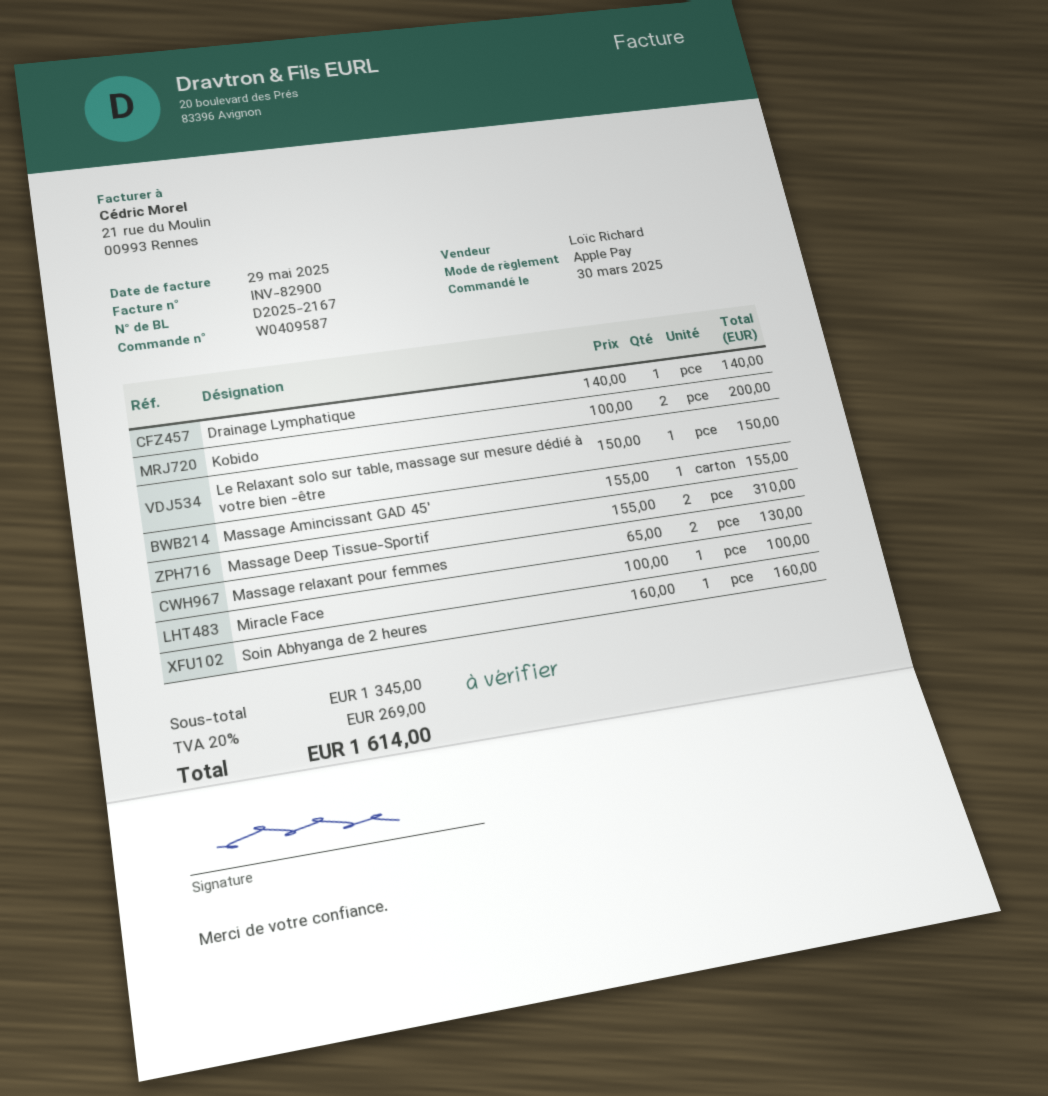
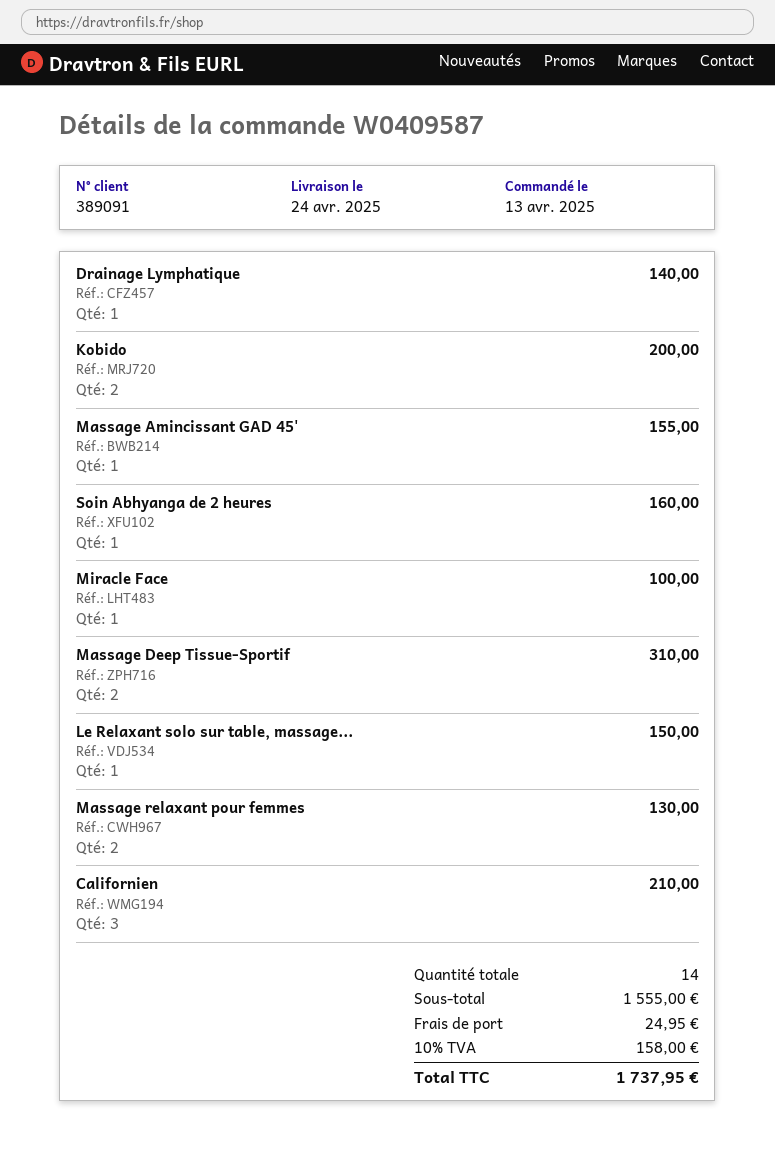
order date: 2025-03-30 -> 2025-04-13
Californien: none -> 3 for 210.00
subtotal: 1345.00 -> 1555.00
shipping: none -> 24.95
tax: 20% = 269.00 -> 10% = 158.00
total: 1614.00 -> 1737.95

